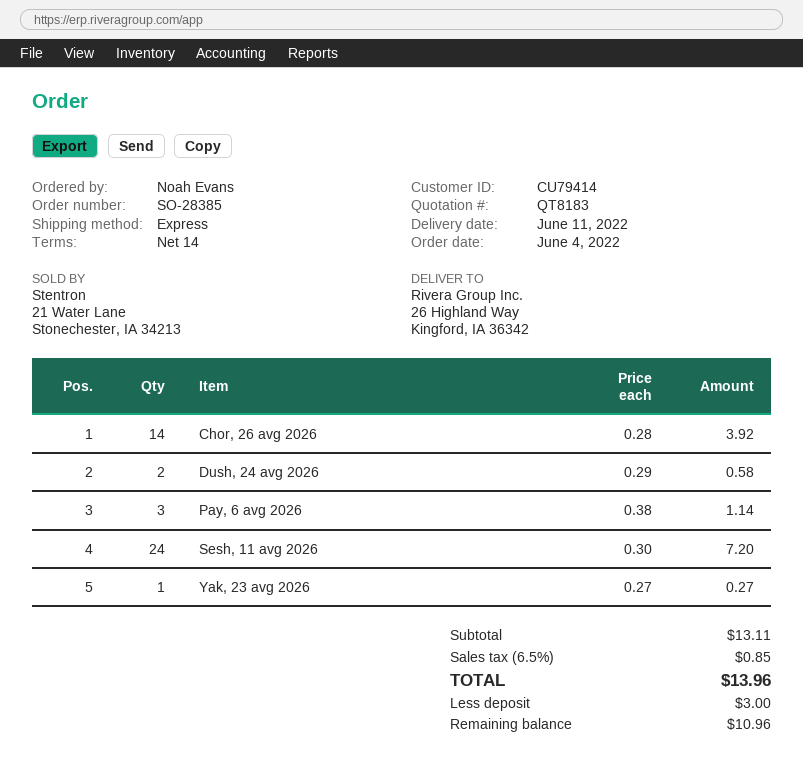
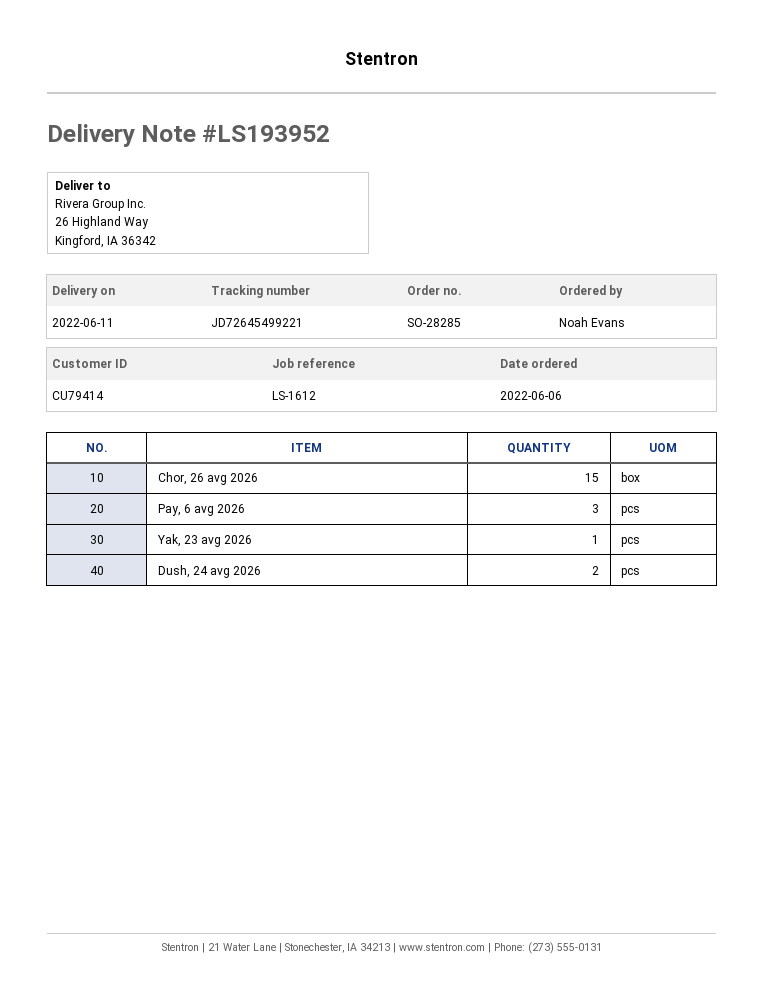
order number: SO-28385 -> SO-28285
order date: 2022-06-04 -> 2022-06-06
Chor, 26 avg 2026: 14 -> 15
Sesh, 11 avg 2026: 24 -> none

